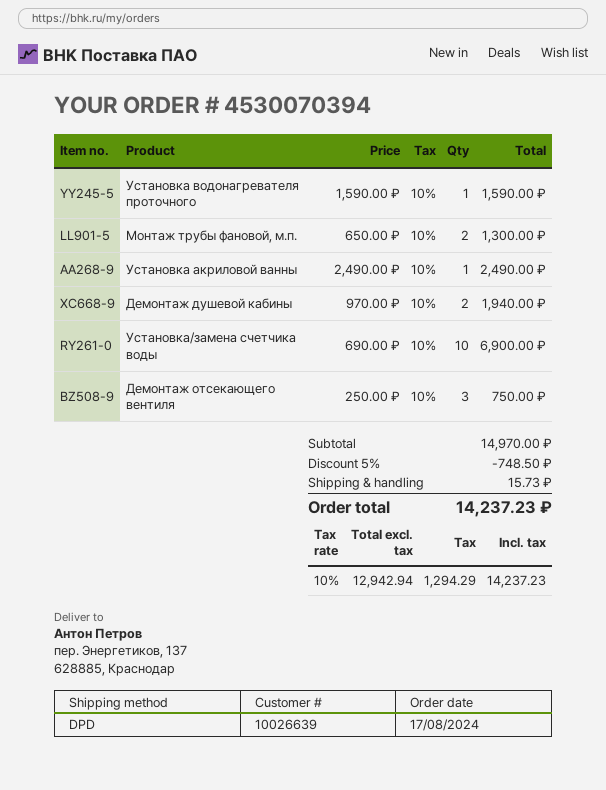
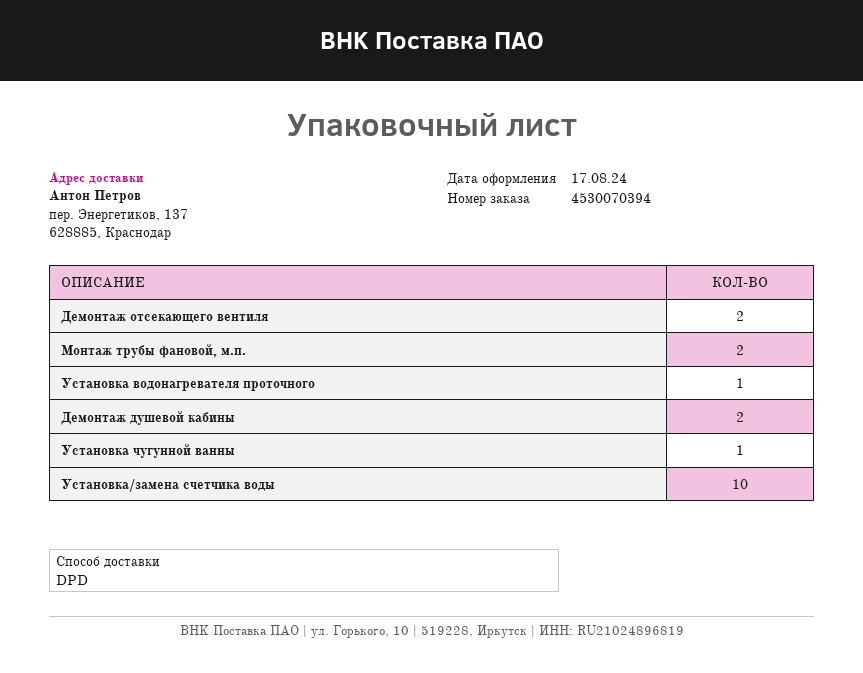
Установка акриловой ванны: 1 -> none
Демонтаж отсекающего вентиля: 3 -> 2
Установка чугунной ванны: none -> 1

